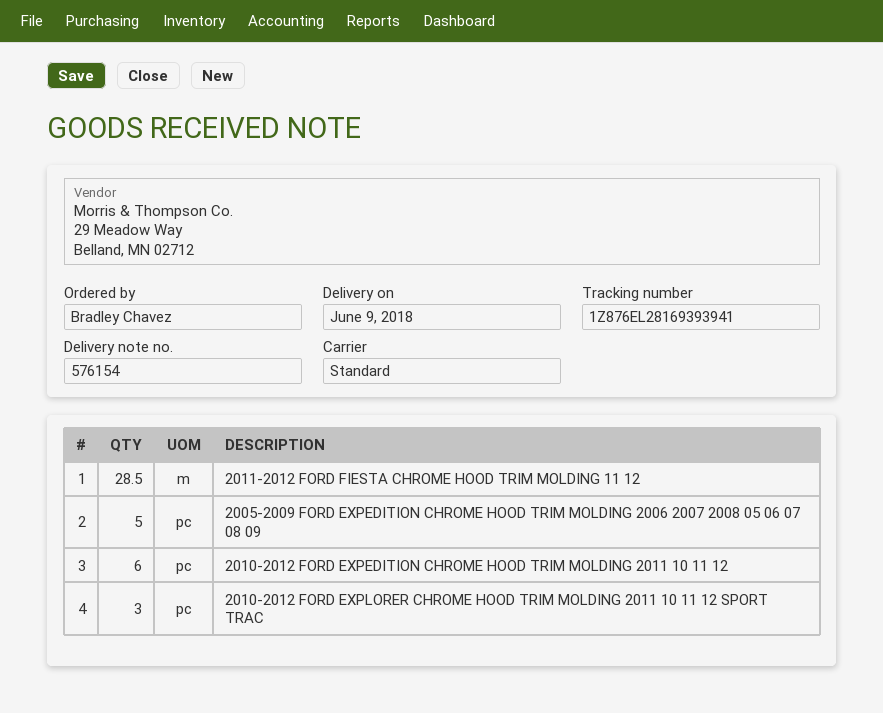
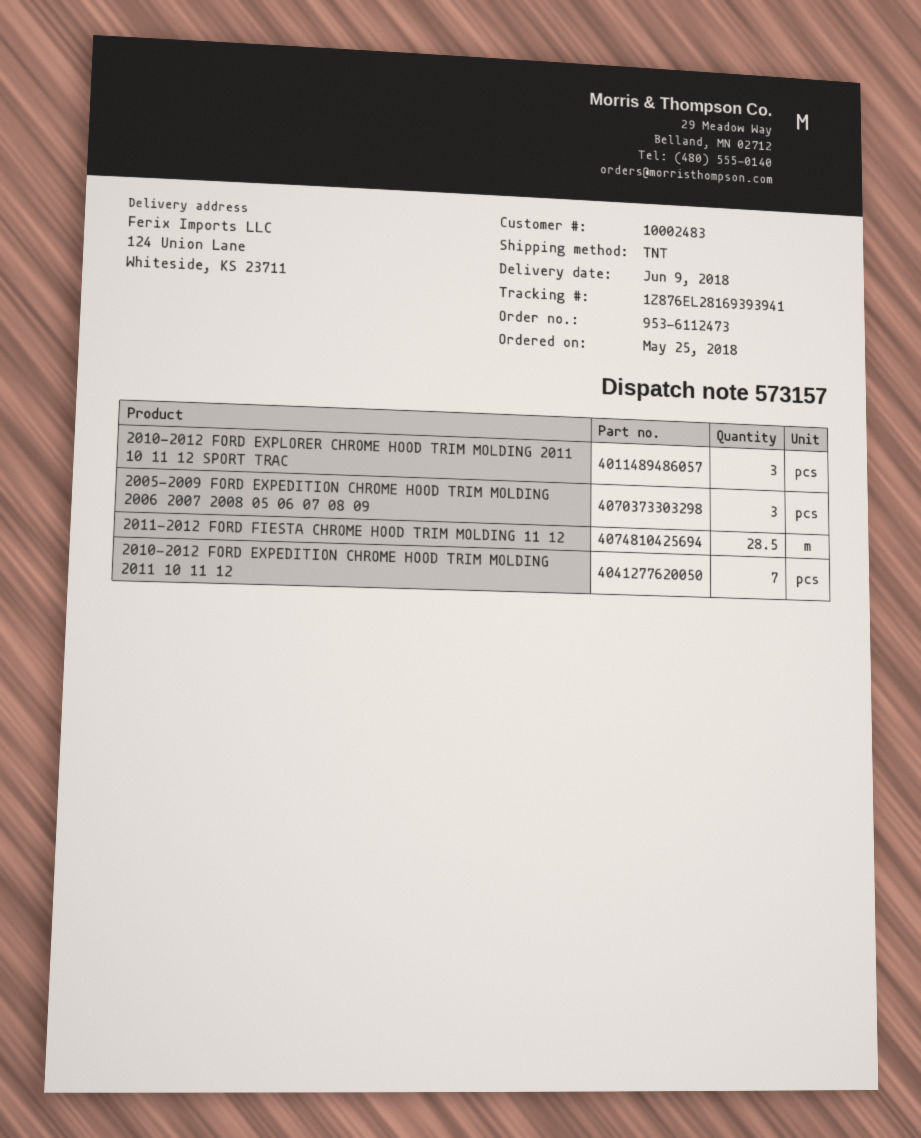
delivery note number: 576154 -> 573157
shipping method: standard -> TNT
2005-2009 FORD EXPEDITION CHROME HOOD TRIM MOLDING 2006 2007 2008 05 06 07 08 09: 5 -> 3
2010-2012 FORD EXPEDITION CHROME HOOD TRIM MOLDING 2011 10 11 12: 6 -> 7

